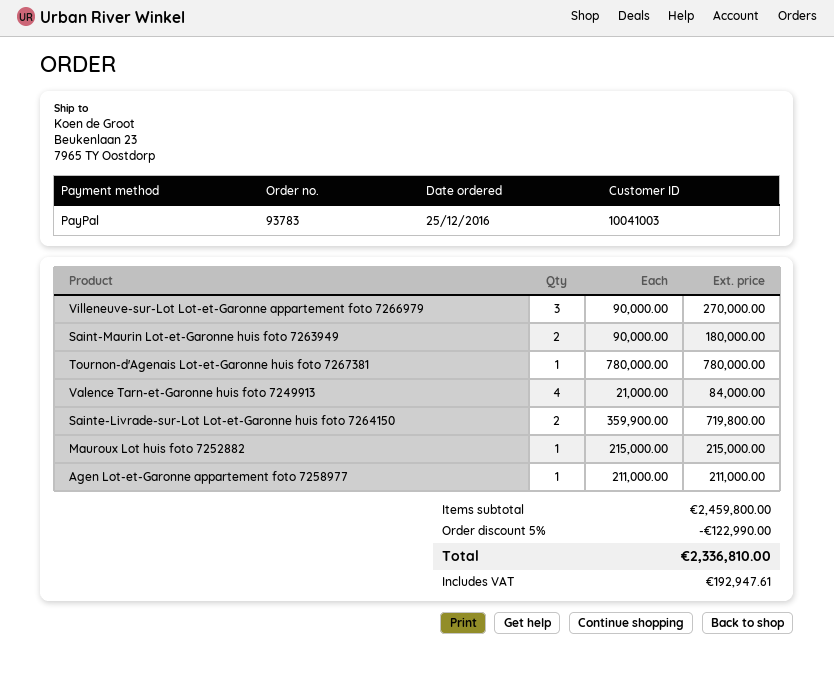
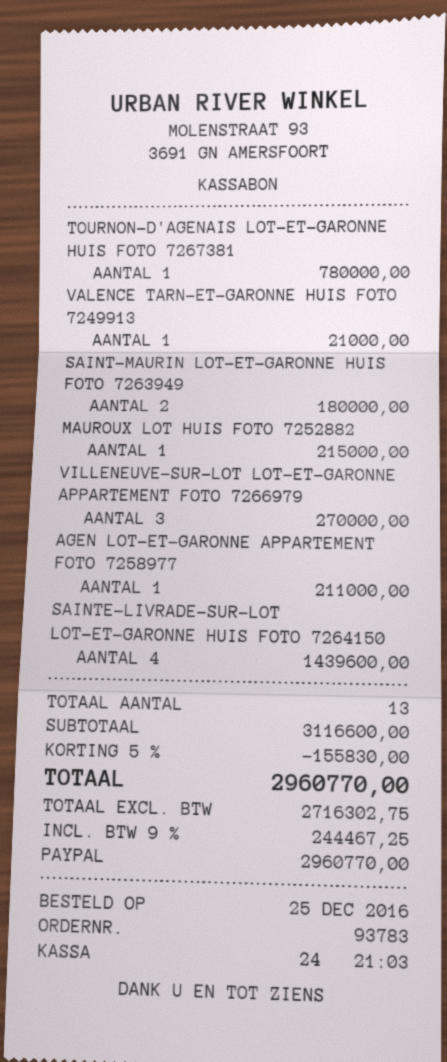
Valence Tarn-et-Garonne huis foto 7249913: 4 for 84000.00 -> 1 for 21000.00
Sainte-Livrade-sur-Lot Lot-et-Garonne huis foto 7264150: 2 for 719800.00 -> 4 for 1439600.00
subtotal: 2459800.00 -> 3116600.00
discount: 5% = 122990.00 -> 5% = 155830.00
tax: 192947.61 -> 244467.25
total: 2336810.00 -> 2960770.00

